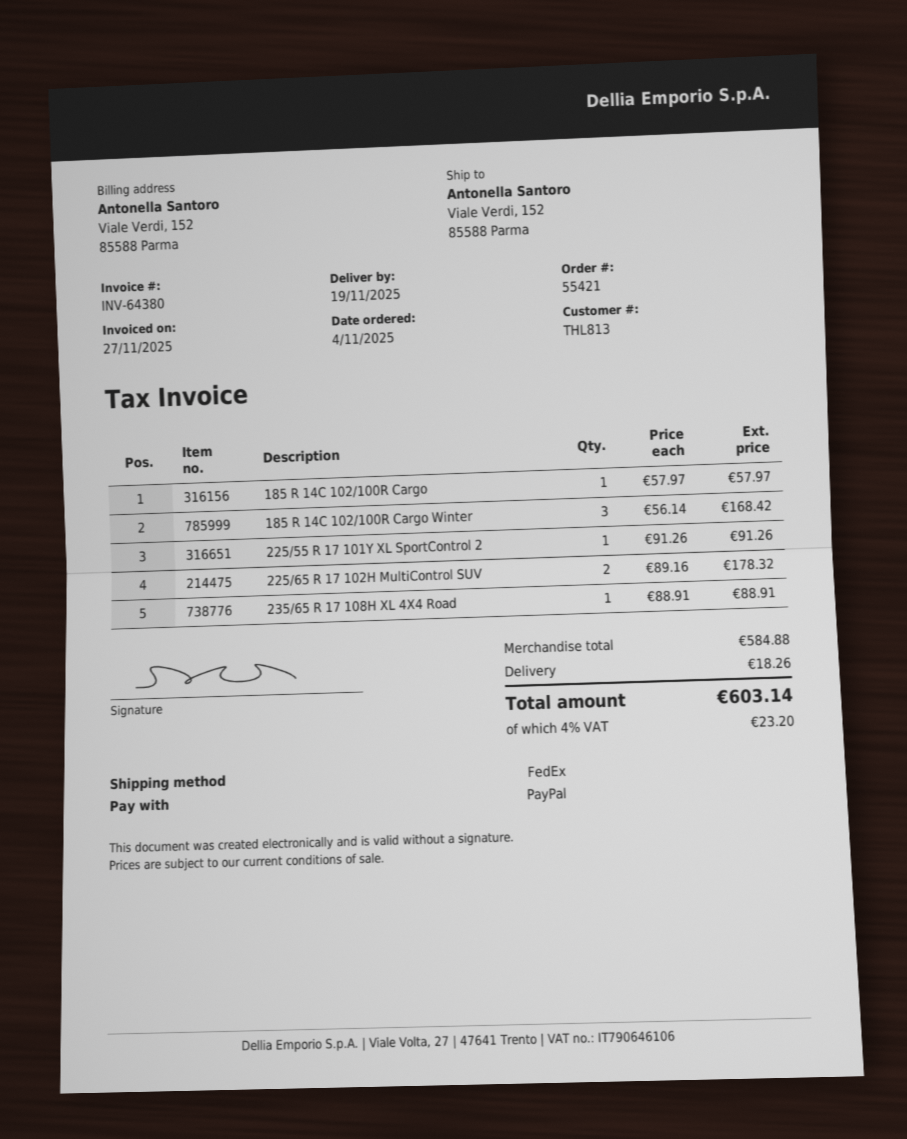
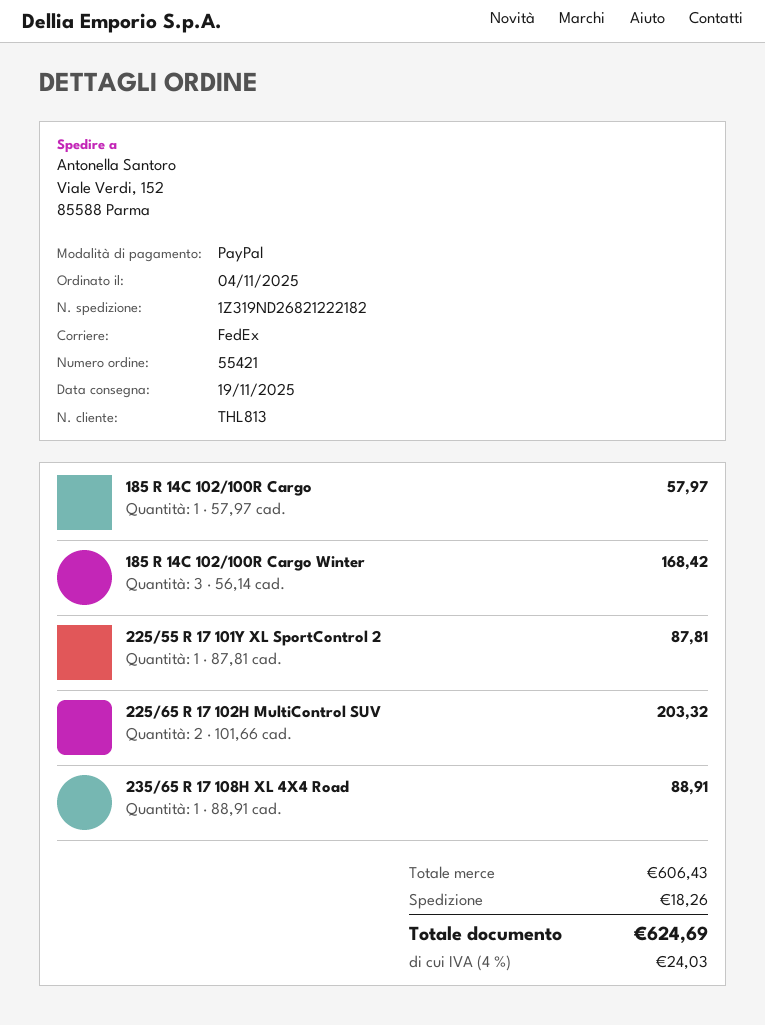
225/55 R 17 101Y XL SportControl 2: 1 x 91.26 = 91.26 -> 1 x 87.81 = 87.81
225/65 R 17 102H MultiControl SUV: 2 x 89.16 = 178.32 -> 2 x 101.66 = 203.32
subtotal: 584.88 -> 606.43
tax: 4% = 23.20 -> 4% = 24.03
total: 603.14 -> 624.69

